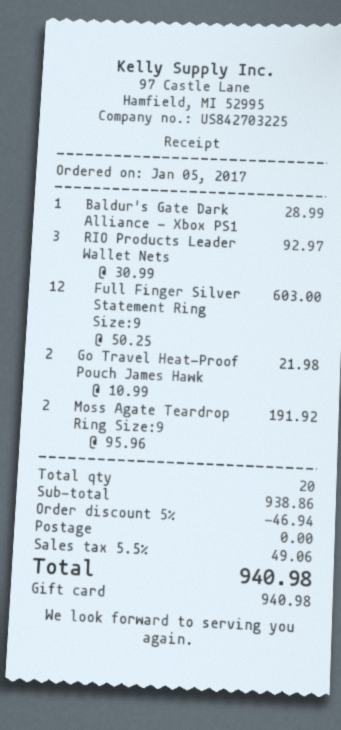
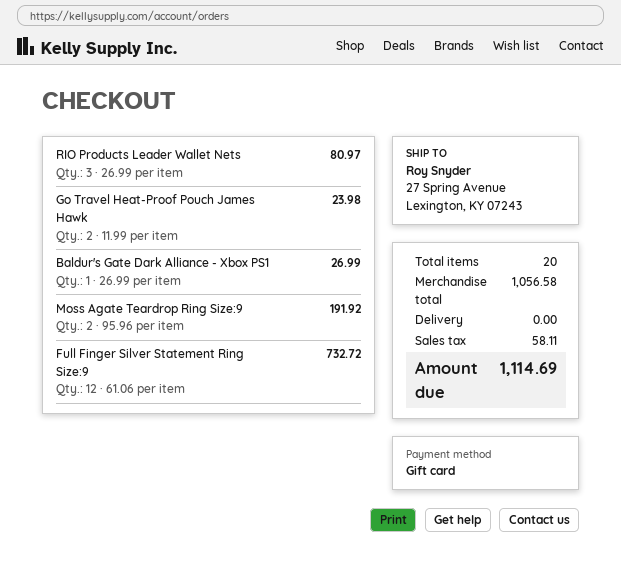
Baldur's Gate Dark Alliance - Xbox PS1: 1 x 28.99 = 28.99 -> 1 x 26.99 = 26.99
RIO Products Leader Wallet Nets: 3 x 30.99 = 92.97 -> 3 x 26.99 = 80.97
Full Finger Silver Statement Ring Size:9: 12 x 50.25 = 603.00 -> 12 x 61.06 = 732.72
Go Travel Heat-Proof Pouch James Hawk: 2 x 10.99 = 21.98 -> 2 x 11.99 = 23.98
subtotal: 938.86 -> 1056.58
discount: 5% = 46.94 -> none
tax: 49.06 -> 58.11
total: 940.98 -> 1114.69

